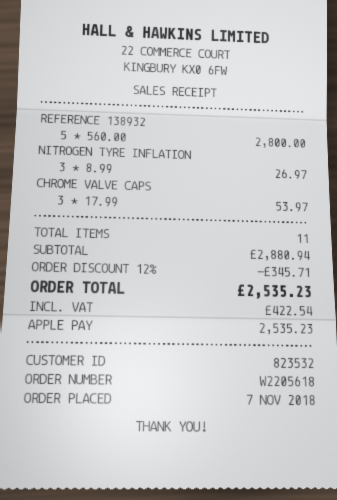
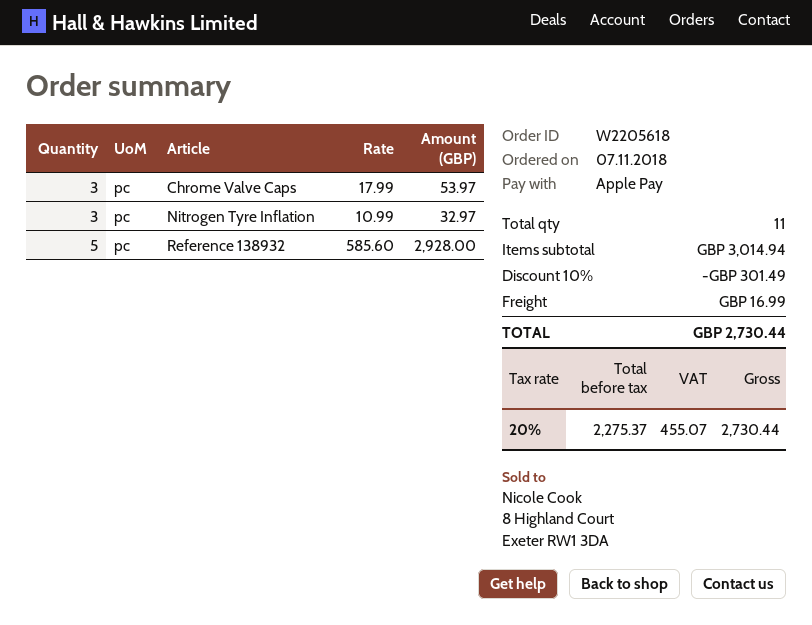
REFERENCE 138932: 5 x 560.00 = 2800.00 -> 5 x 585.60 = 2928.00
NITROGEN TYRE INFLATION: 3 x 8.99 = 26.97 -> 3 x 10.99 = 32.97
subtotal: 2880.94 -> 3014.94
discount: 12% = 345.71 -> 10% = 301.49
shipping: none -> 16.99
tax: 422.54 -> 455.07
total: 2535.23 -> 2730.44

